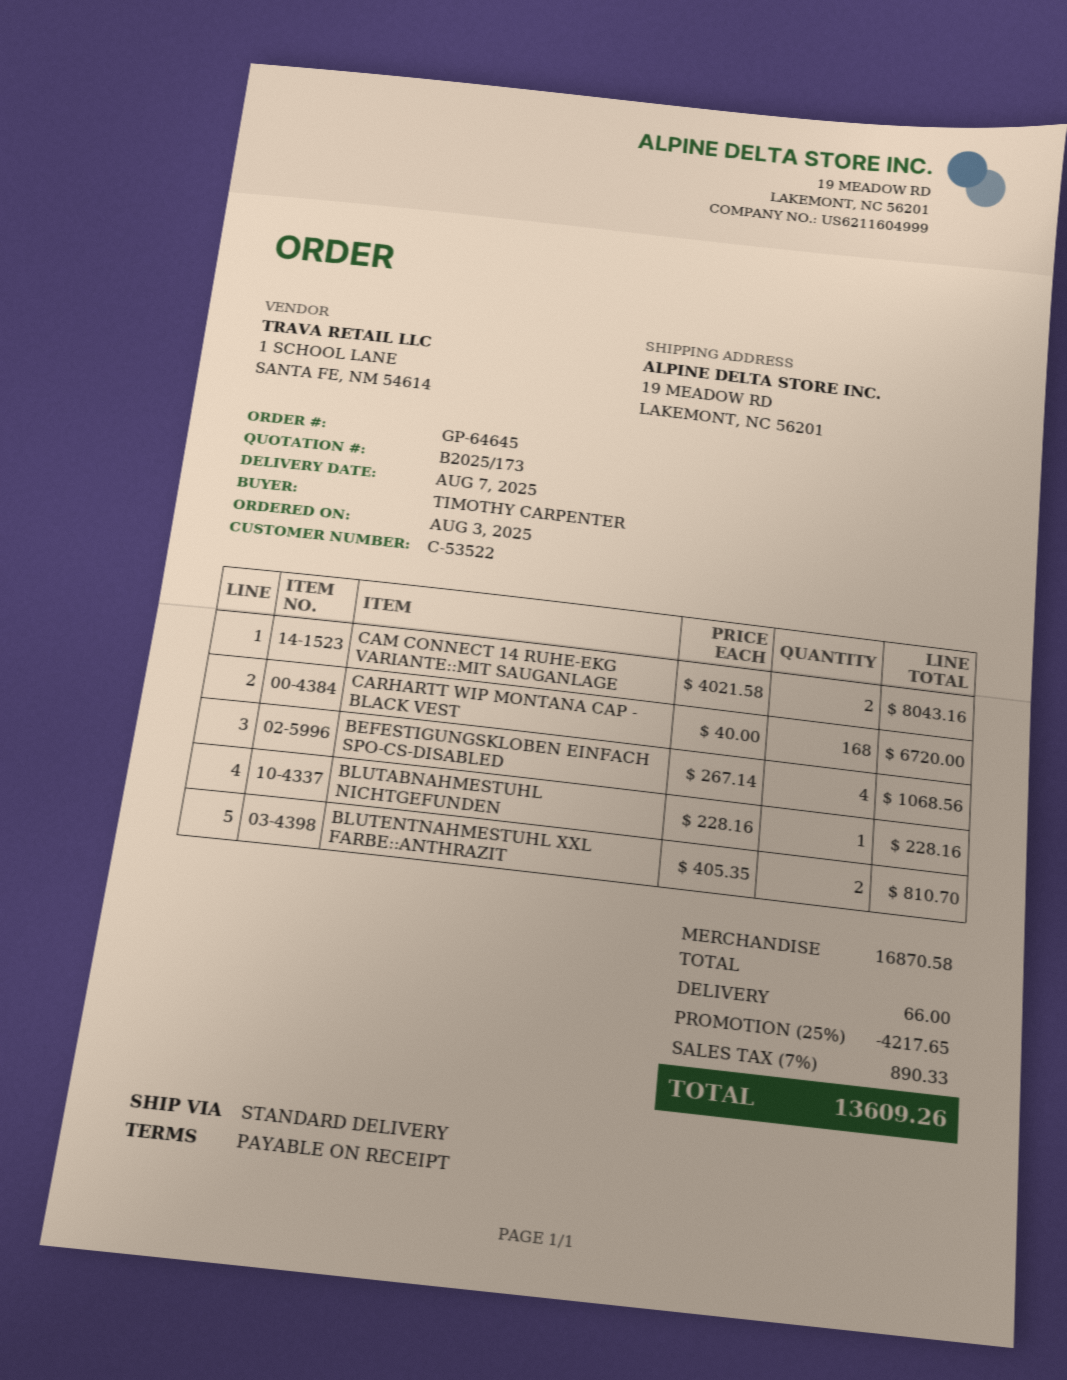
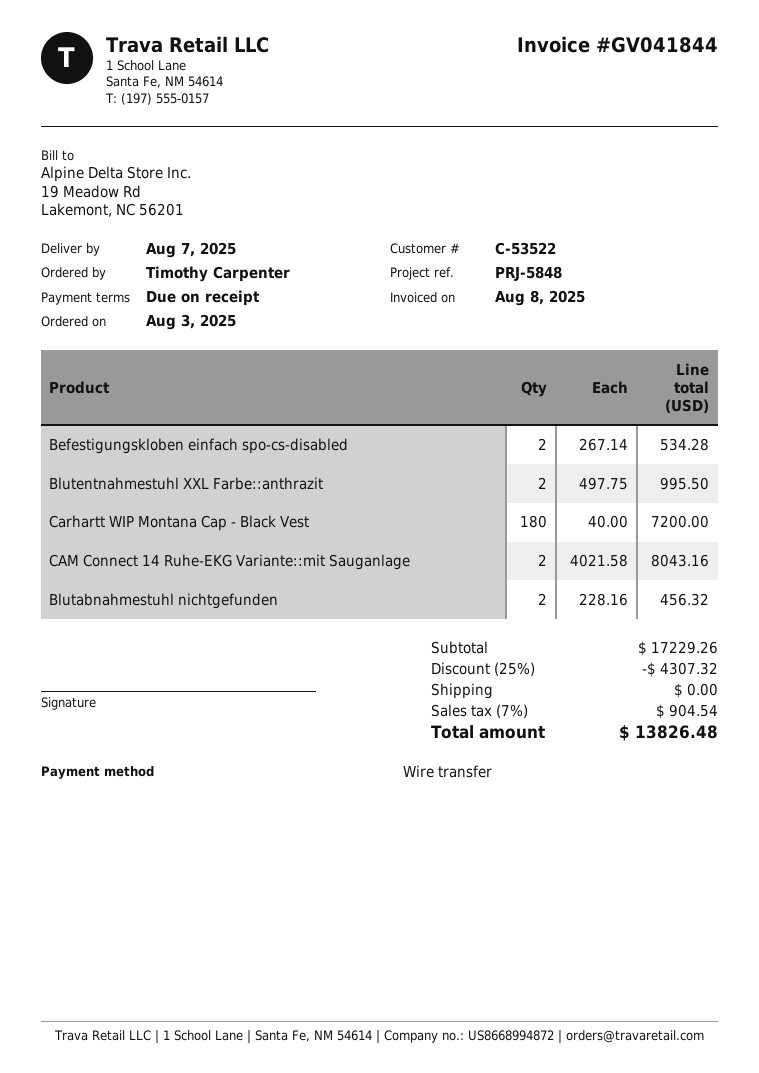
CARHARTT WIP MONTANA CAP - BLACK VEST: 168 x 40.00 = 6720.00 -> 180 x 40.00 = 7200.00
BEFESTIGUNGSKLOBEN EINFACH SPO-CS-DISABLED: 4 x 267.14 = 1068.56 -> 2 x 267.14 = 534.28
BLUTABNAHMESTUHL NICHTGEFUNDEN: 1 x 228.16 = 228.16 -> 2 x 228.16 = 456.32
BLUTENTNAHMESTUHL XXL FARBE::ANTHRAZIT: 2 x 405.35 = 810.70 -> 2 x 497.75 = 995.50
subtotal: 16870.58 -> 17229.26
discount: 25% = 4217.65 -> 25% = 4307.32
shipping: 66.00 -> 0.00
tax: 7% = 890.33 -> 7% = 904.54
total: 13609.26 -> 13826.48

